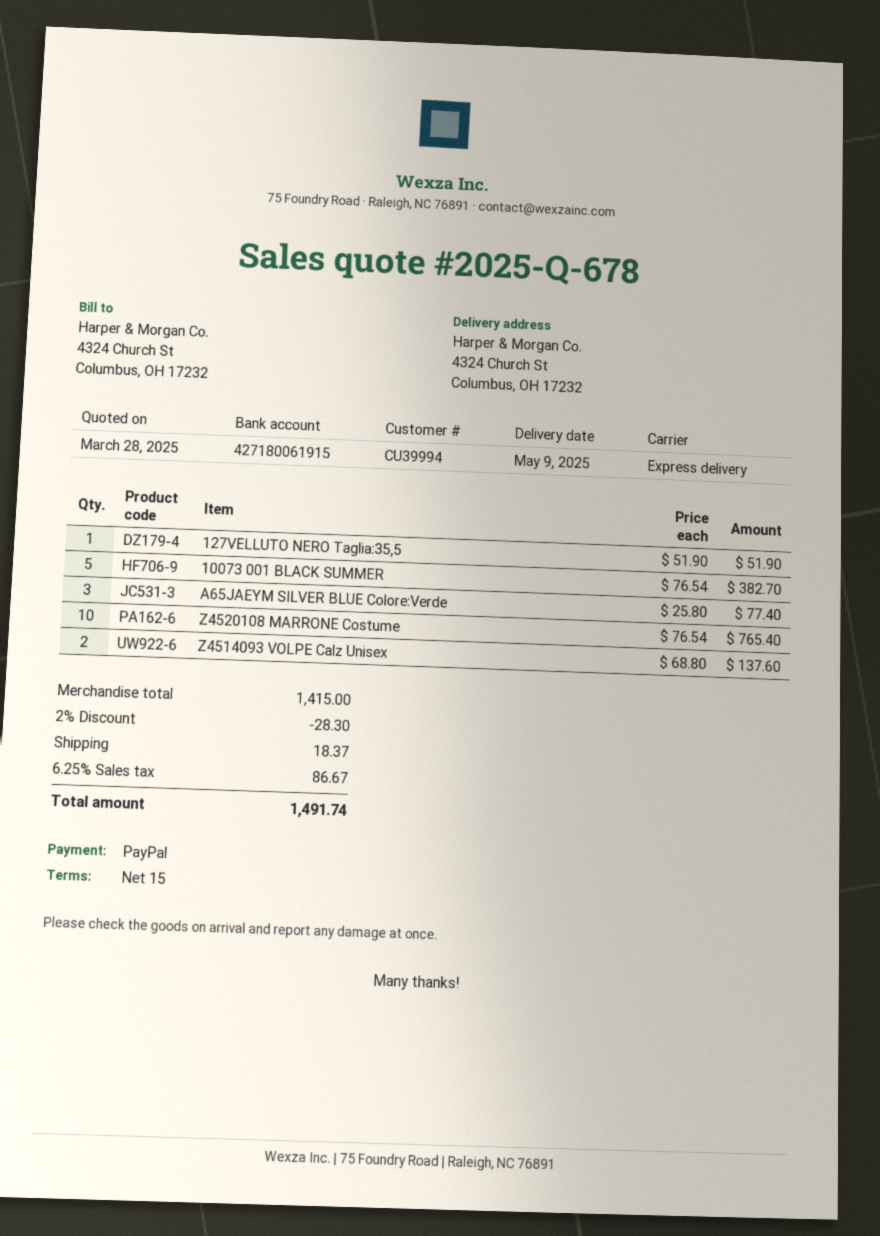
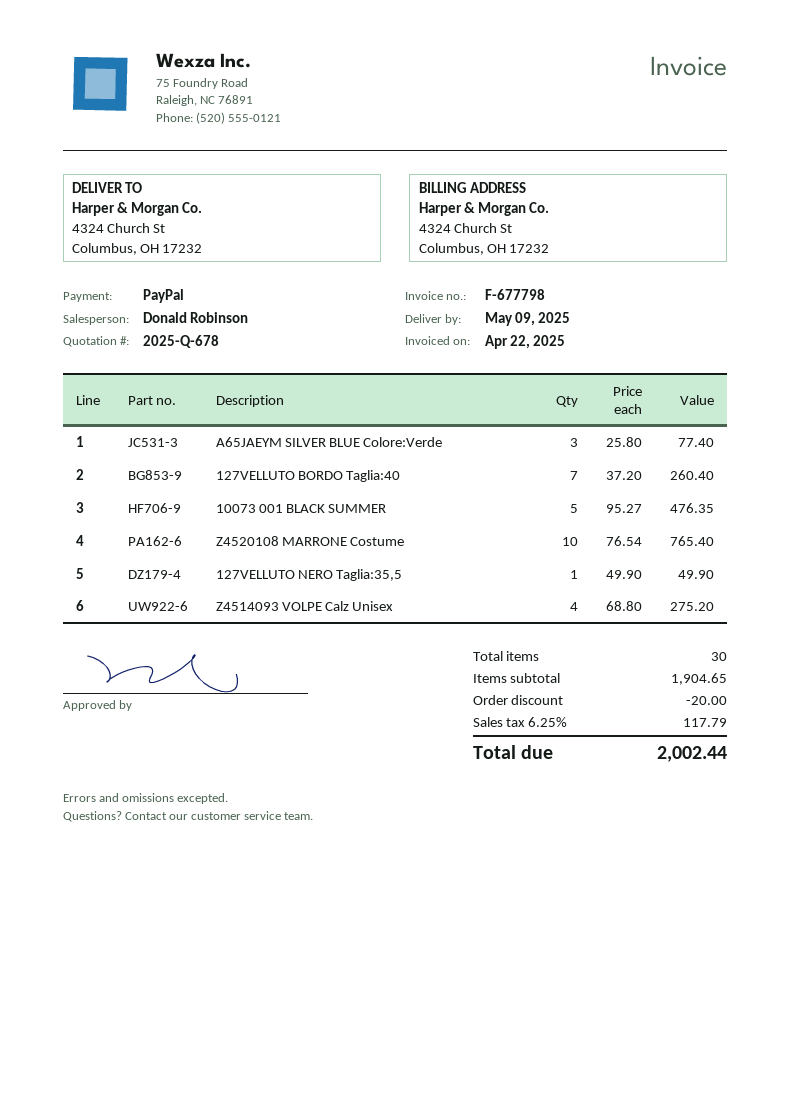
127VELLUTO NERO Taglia:35,5: 1 x 51.90 = 51.90 -> 1 x 49.90 = 49.90
10073 001 BLACK SUMMER: 5 x 76.54 = 382.70 -> 5 x 95.27 = 476.35
Z4514093 VOLPE Calz Unisex: 2 x 68.80 = 137.60 -> 4 x 68.80 = 275.20
127VELLUTO BORDO Taglia:40: none -> 7 x 37.20 = 260.40
subtotal: 1415.00 -> 1904.65
discount: 28.30 -> 20.00
shipping: 18.37 -> none
tax: 6.25% = 86.67 -> 6.25% = 117.79
total: 1491.74 -> 2002.44

